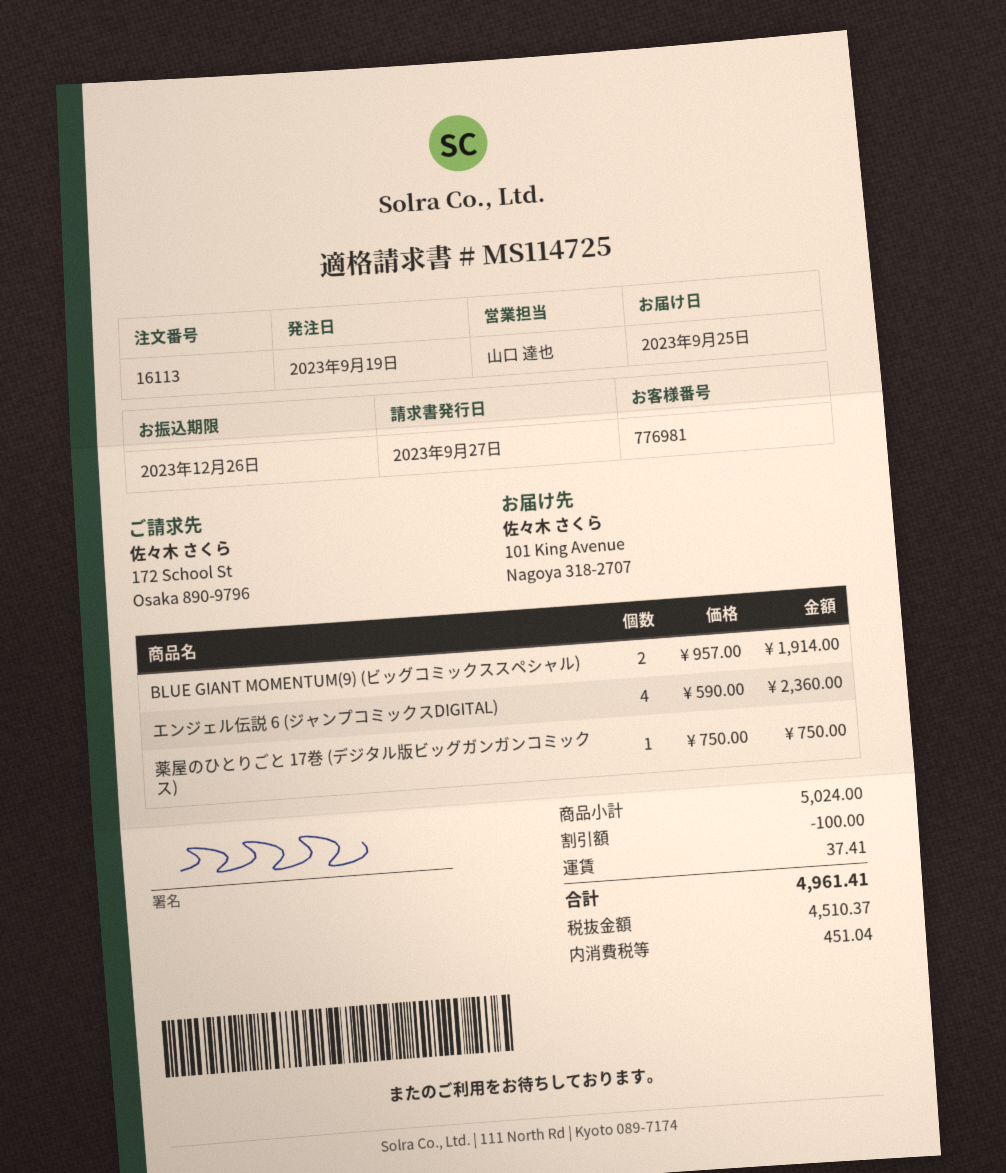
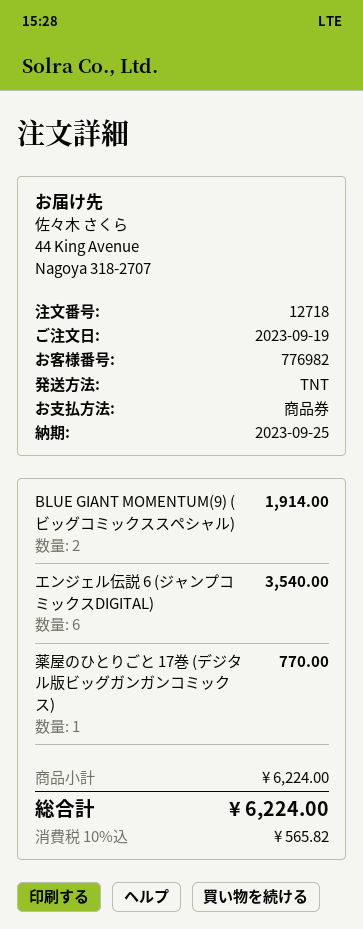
order number: 16113 -> 12718
customer number: 776981 -> 776982
ship to: 101 King Avenue, Nagoya 318-2707 -> 44 King Avenue, Nagoya 318-2707
エンジェル伝説 6 (ジャンプコミックスDIGITAL): 4 for 2360.00 -> 6 for 3540.00
薬屋のひとりごと 17巻 (デジタル版ビッグガンガンコミックス): 1 for 750.00 -> 1 for 770.00
subtotal: 5024.00 -> 6224.00
discount: 100.00 -> none
shipping: 37.41 -> none
tax: 451.04 -> 565.82
total: 4961.41 -> 6224.00

